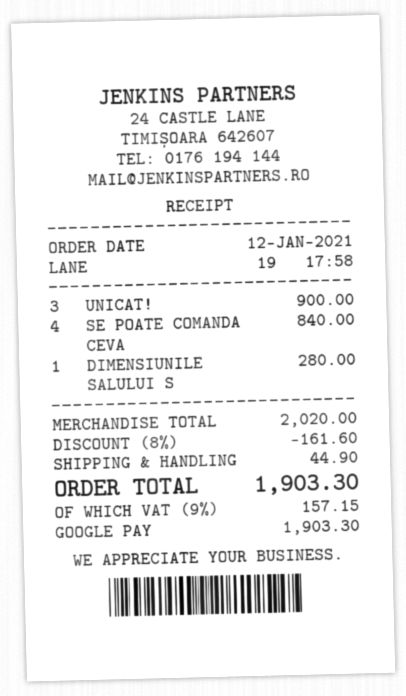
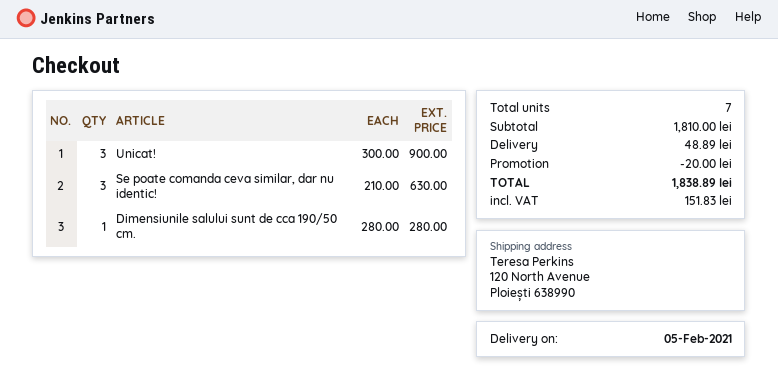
SE POATE COMANDA CEVA: 4 for 840.00 -> 3 for 630.00
subtotal: 2020.00 -> 1810.00
discount: 161.60 -> 20.00
shipping: 44.90 -> 48.89
tax: 157.15 -> 151.83
total: 1903.30 -> 1838.89

